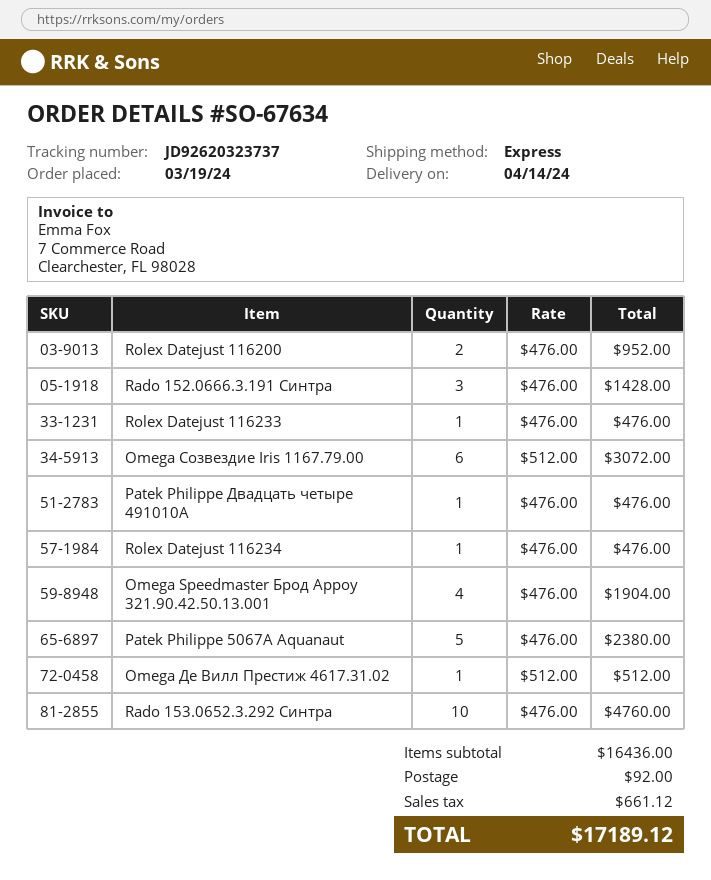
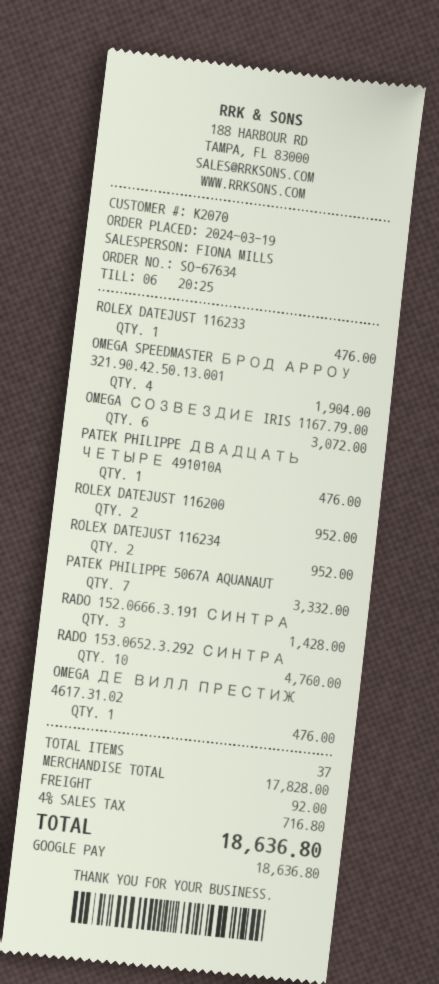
Rolex Datejust 116234: 1 for 476.00 -> 2 for 952.00
Patek Philippe 5067A Aquanaut: 5 for 2380.00 -> 7 for 3332.00
Omega Де Вилл Престиж 4617.31.02: 1 for 512.00 -> 1 for 476.00
subtotal: 16436.00 -> 17828.00
tax: 661.12 -> 716.80
total: 17189.12 -> 18636.80

